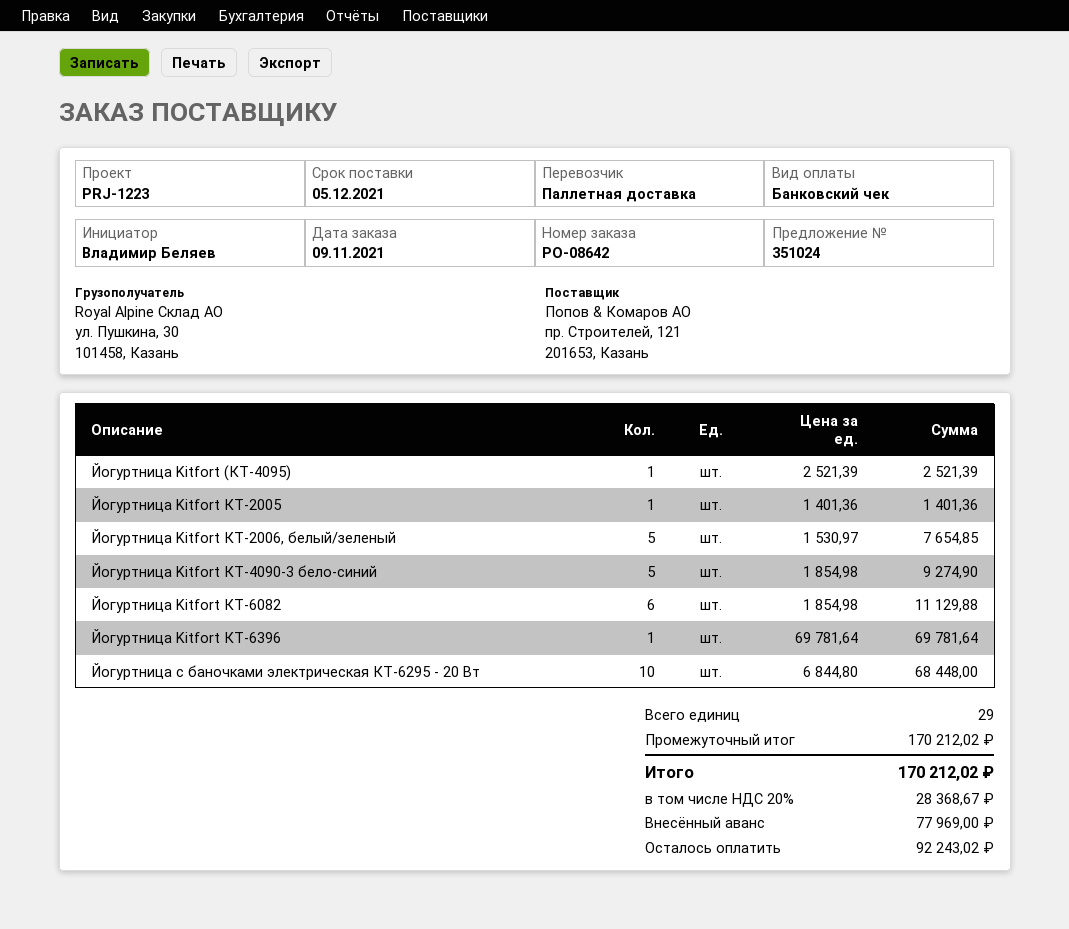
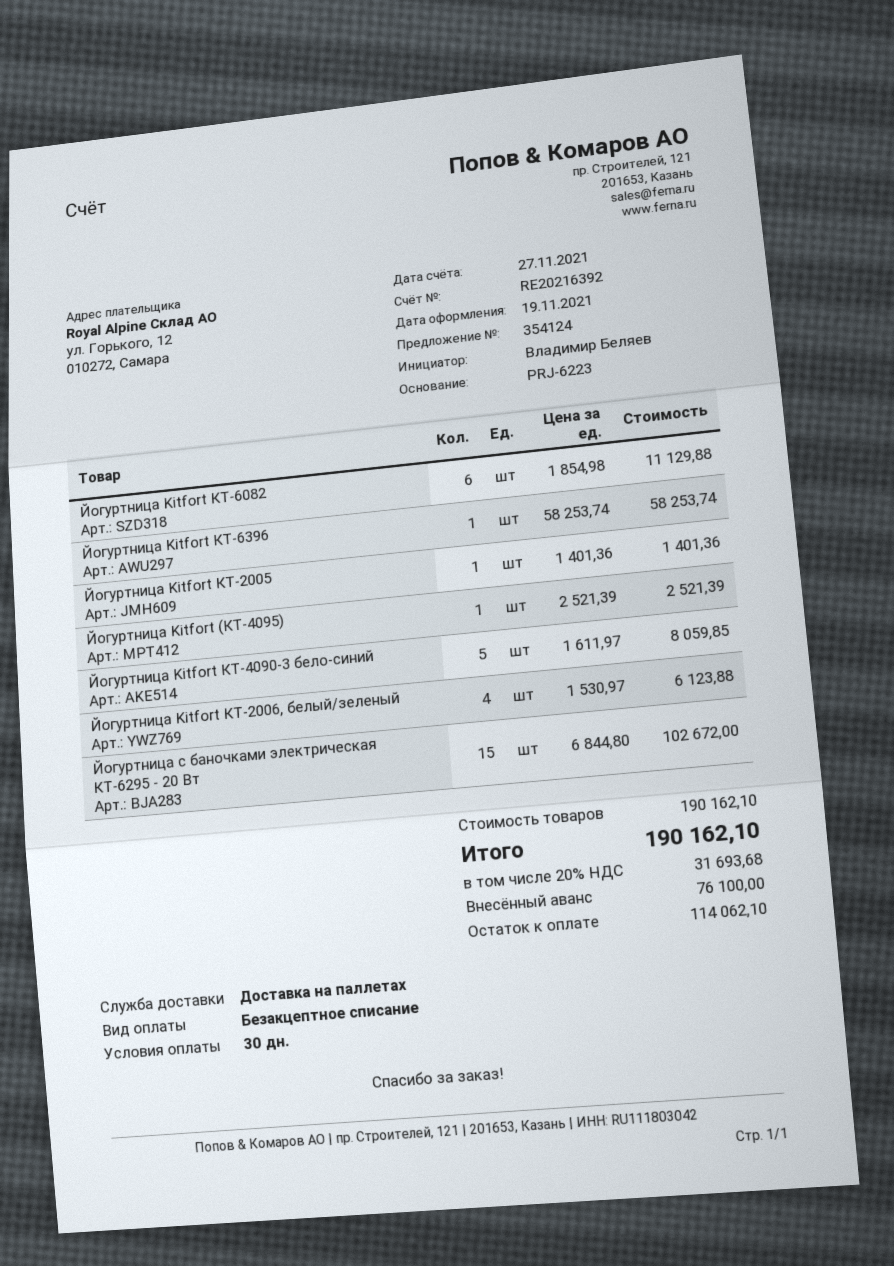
quote number: 351024 -> 354124
order date: 2021-11-09 -> 2021-11-19
reference: PRJ-1223 -> PRJ-6223
payment method: cheque -> direct debit
Йогуртница Kitfort КТ-2006, белый/зеленый: 5 x 1530.97 = 7654.85 -> 4 x 1530.97 = 6123.88
Йогуртница Kitfort КТ-4090-3 бело-синий: 5 x 1854.98 = 9274.90 -> 5 x 1611.97 = 8059.85
Йогуртница Kitfort КТ-6396: 1 x 69781.64 = 69781.64 -> 1 x 58253.74 = 58253.74
Йогуртница с баночками электрическая КТ-6295 - 20 Вт: 10 x 6844.80 = 68448.00 -> 15 x 6844.80 = 102672.00
subtotal: 170212.02 -> 190162.10
tax: 20% = 28368.67 -> 20% = 31693.68
total: 170212.02 -> 190162.10
deposit: 77969.00 -> 76100.00
balance: 92243.02 -> 114062.10

